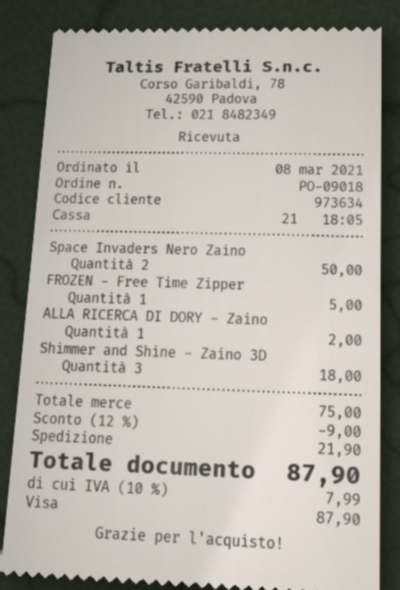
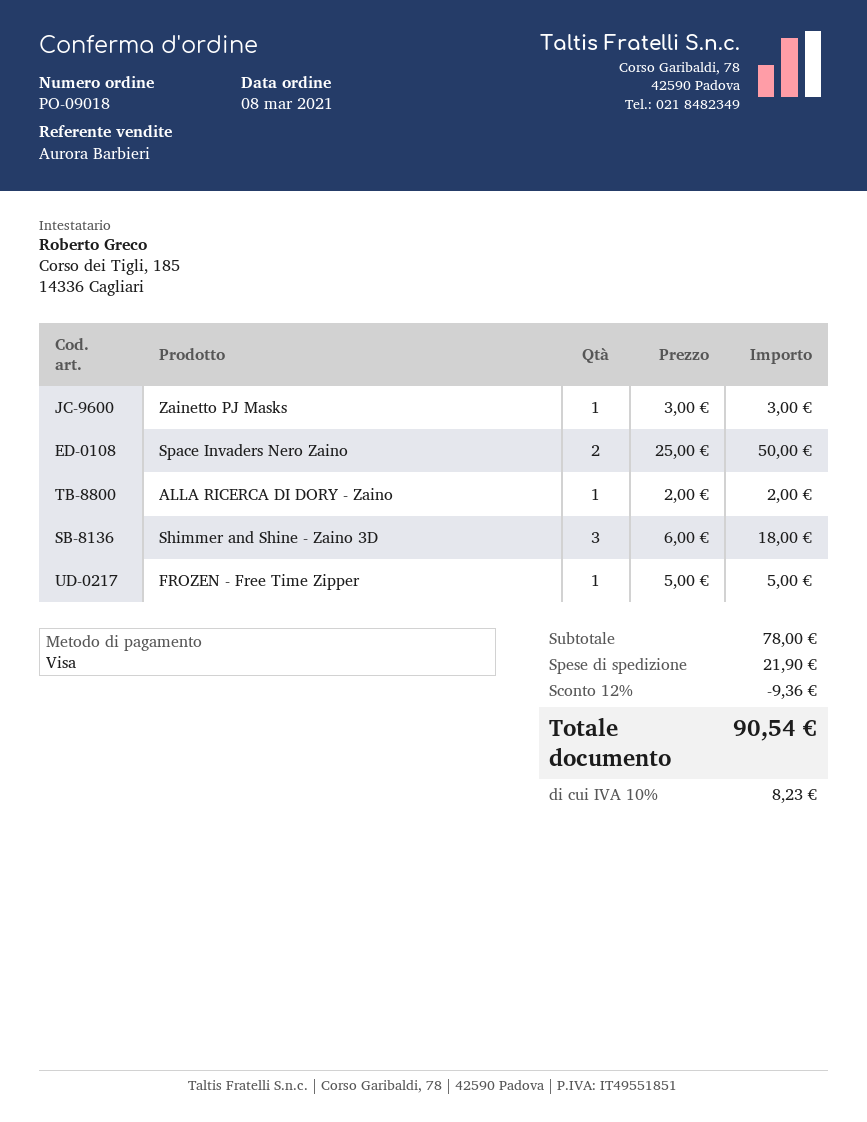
Zainetto PJ Masks: none -> 1 for 3.00
subtotal: 75.00 -> 78.00
discount: 12% = 9.00 -> 12% = 9.36
tax: 10% = 7.99 -> 10% = 8.23
total: 87.90 -> 90.54

